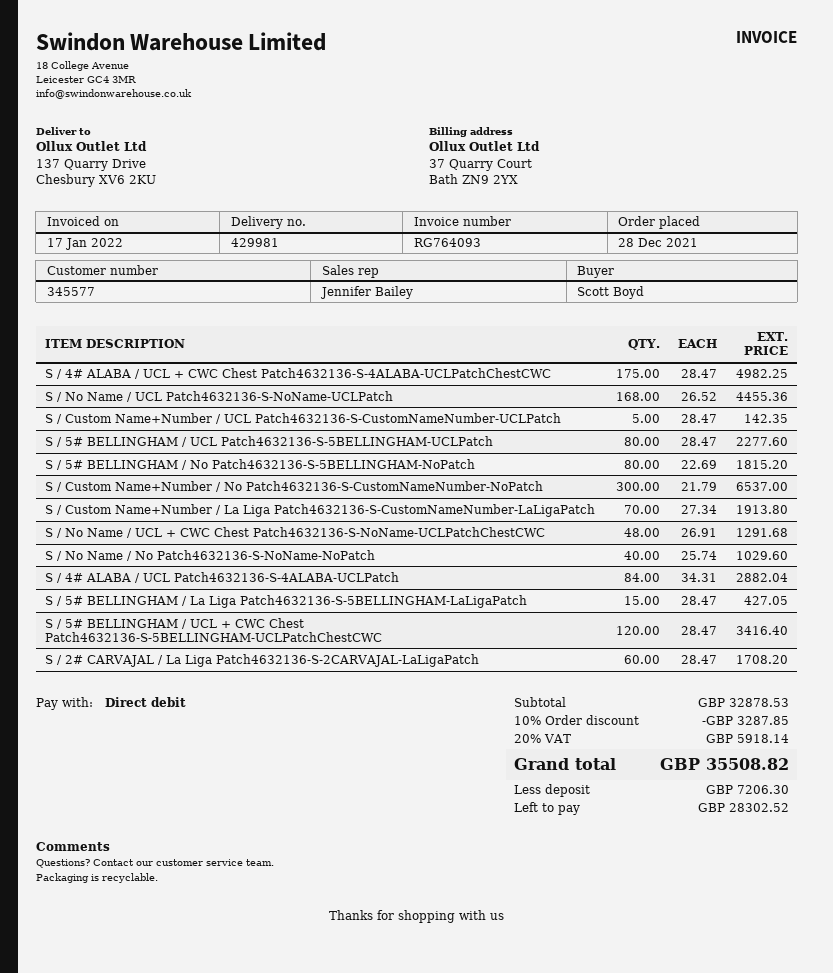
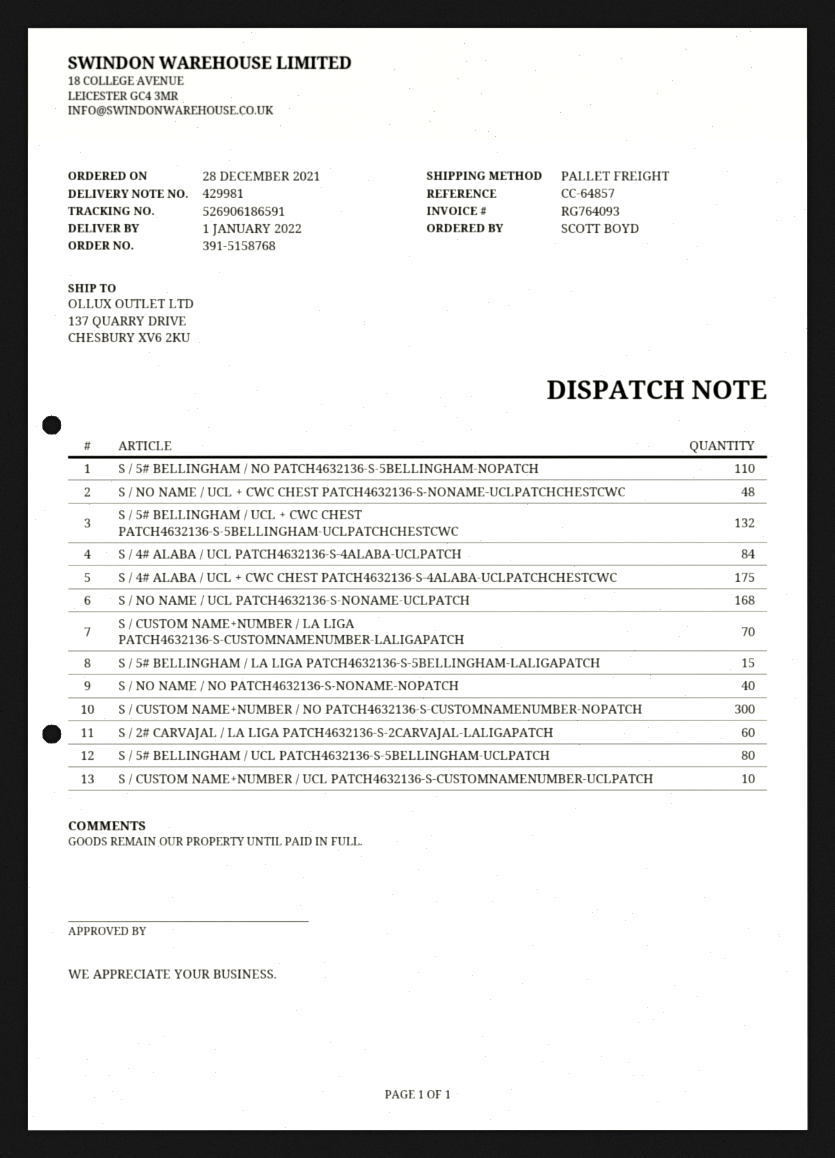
S / Custom Name+Number / UCL Patch4632136-S-CustomNameNumber-UCLPatch: 5 -> 10
S / 5# BELLINGHAM / No Patch4632136-S-5BELLINGHAM-NoPatch: 80 -> 110
S / 5# BELLINGHAM / UCL + CWC Chest Patch4632136-S-5BELLINGHAM-UCLPatchChestCWC: 120 -> 132

